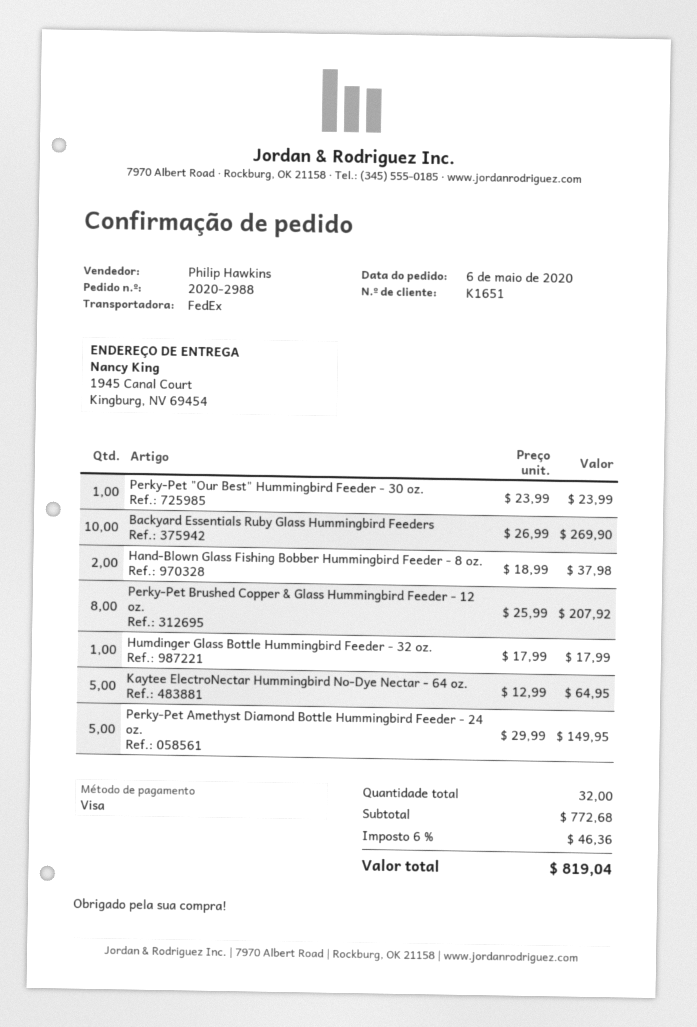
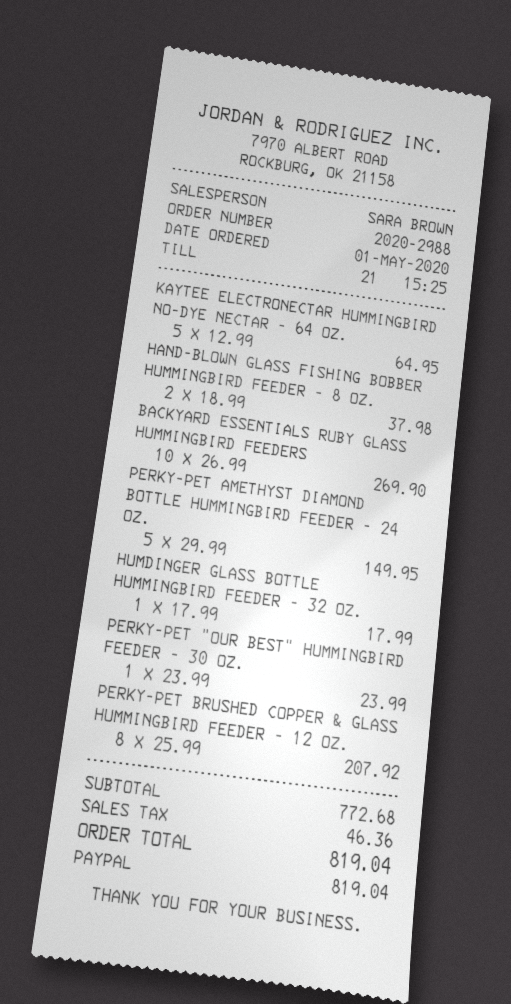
order date: 2020-05-06 -> 2020-05-01
sales rep: Philip Hawkins -> SARA BROWN
payment method: Visa -> PayPal

